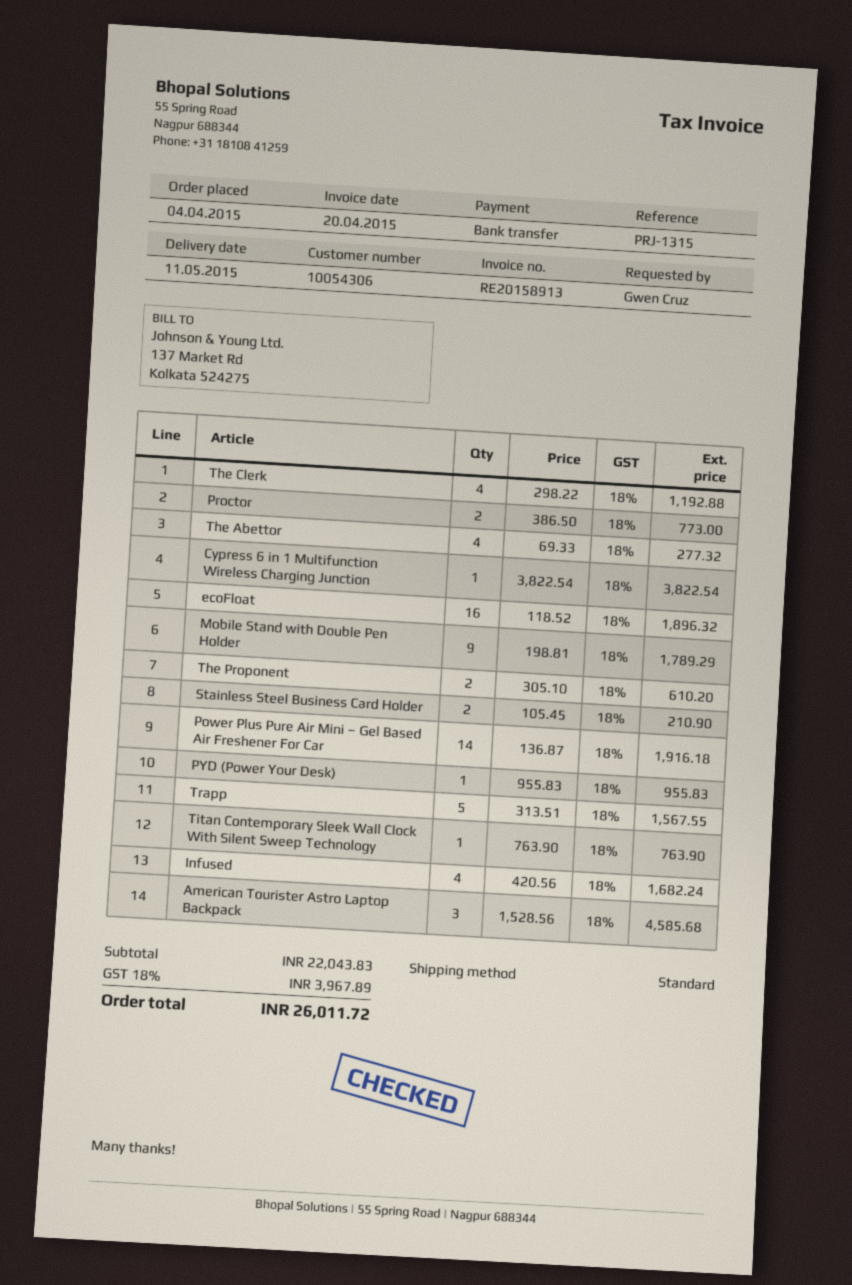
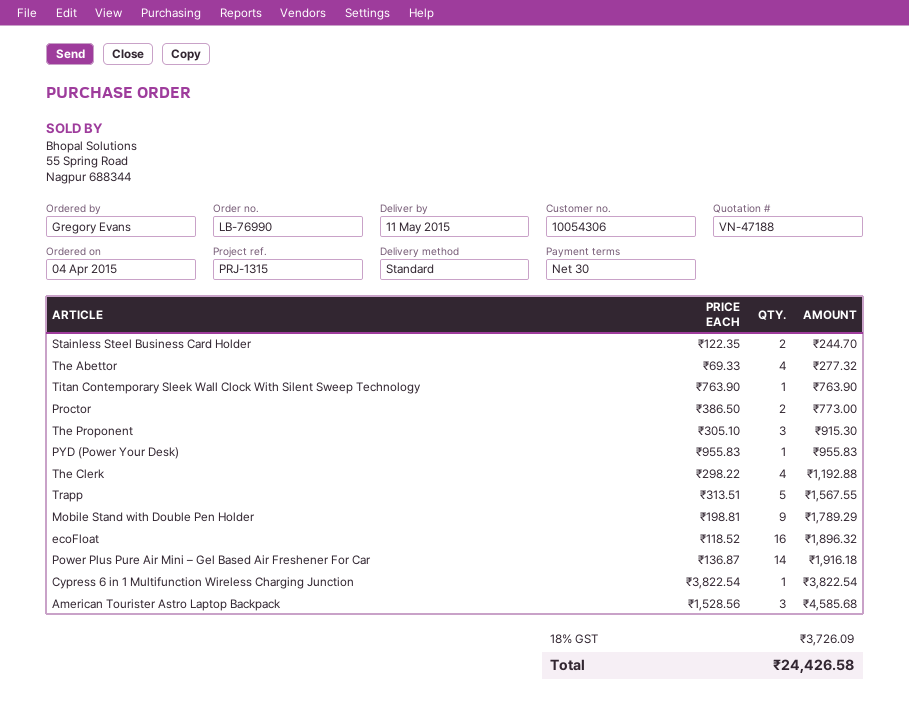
ordered by: Gwen Cruz -> Gregory Evans
The Proponent: 2 x 305.10 = 610.20 -> 3 x 305.10 = 915.30
Stainless Steel Business Card Holder: 2 x 105.45 = 210.90 -> 2 x 122.35 = 244.70
Infused: 4 x 420.56 = 1682.24 -> none
tax: 18% = 3967.89 -> 18% = 3726.09
total: 26011.72 -> 24426.58

